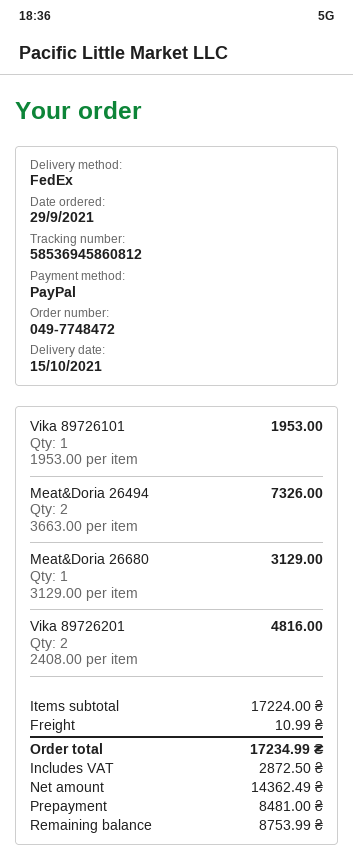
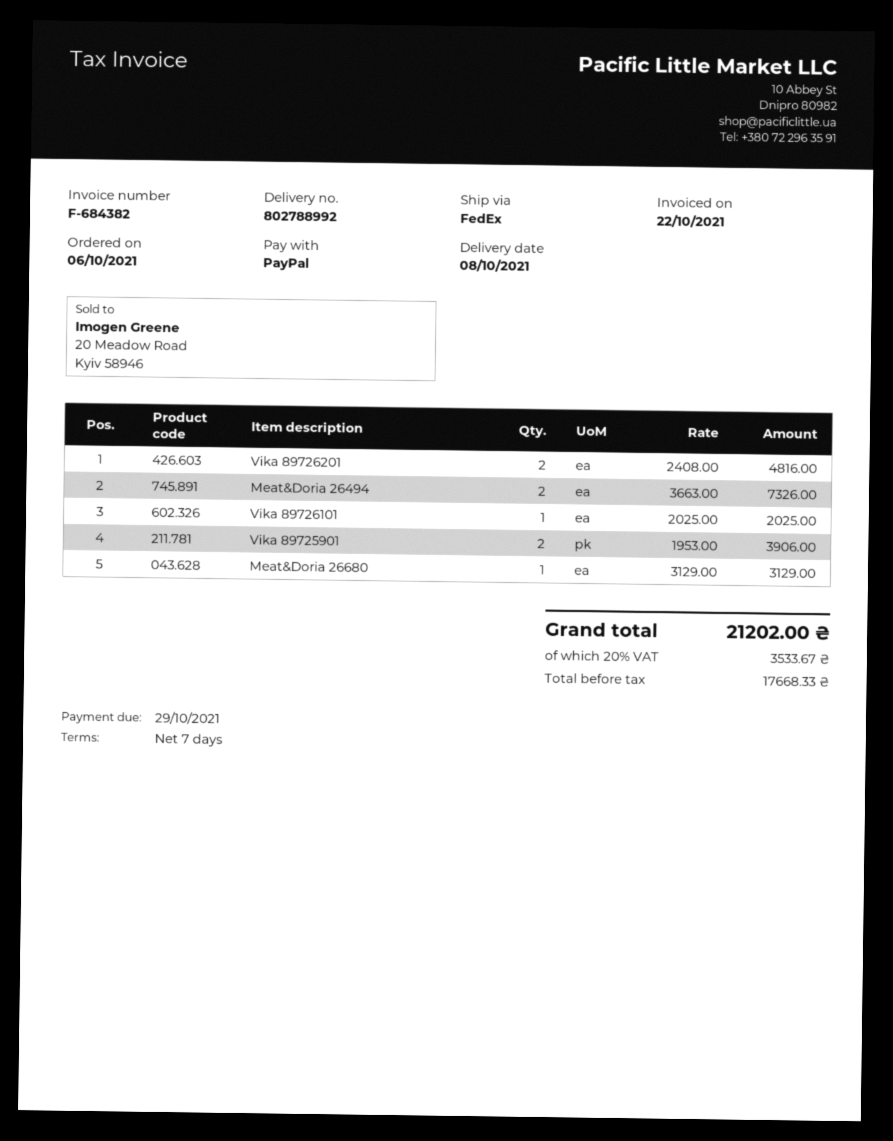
order date: 2021-09-29 -> 2021-10-06
delivery date: 2021-10-15 -> 2021-10-08
Vika 89726101: 1 x 1953.00 = 1953.00 -> 1 x 2025.00 = 2025.00
Vika 89725901: none -> 2 x 1953.00 = 3906.00
shipping: 10.99 -> none
net: 14362.49 -> 17668.33
tax: 2872.50 -> 3533.67
total: 17234.99 -> 21202.00

